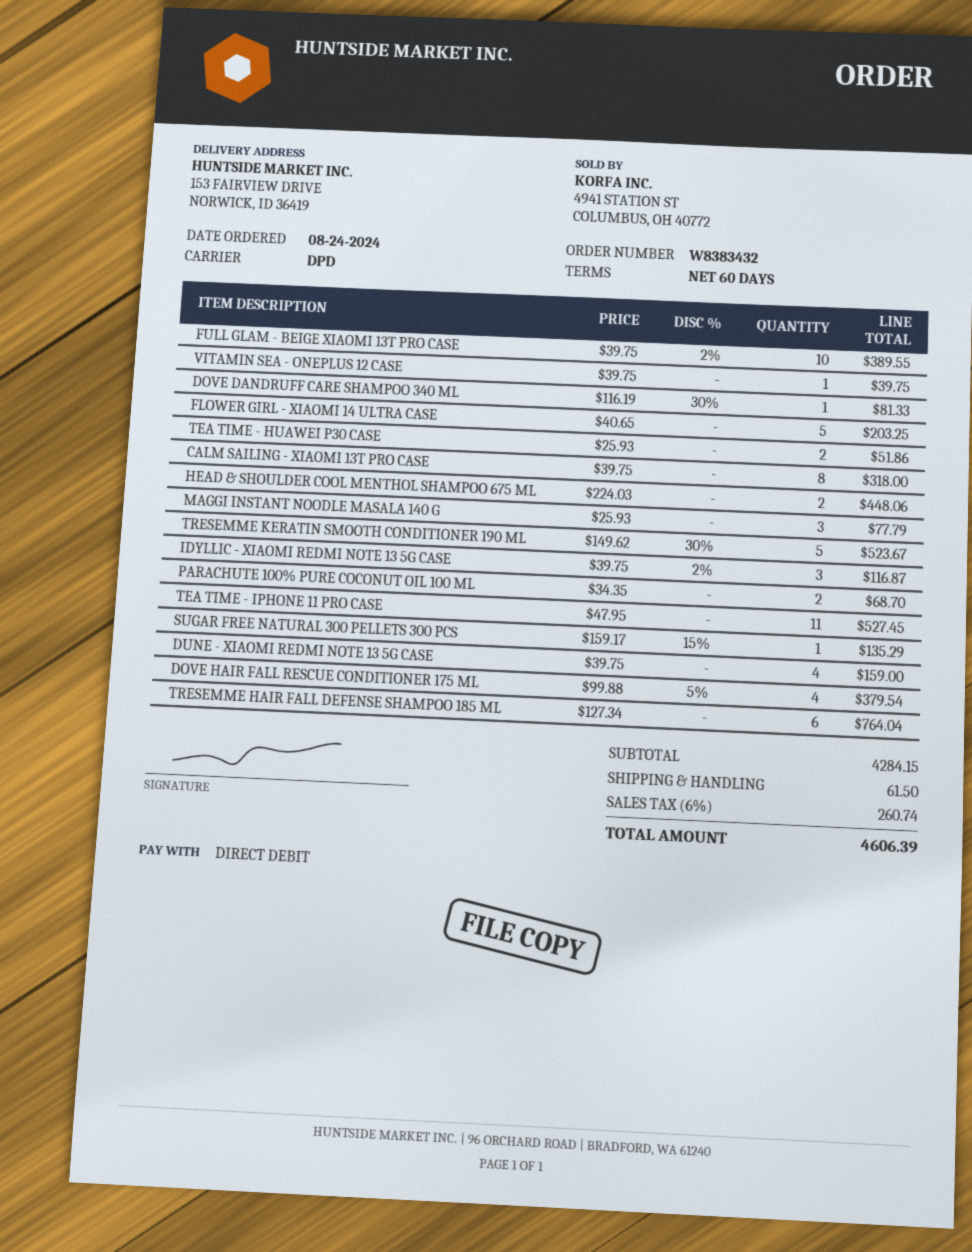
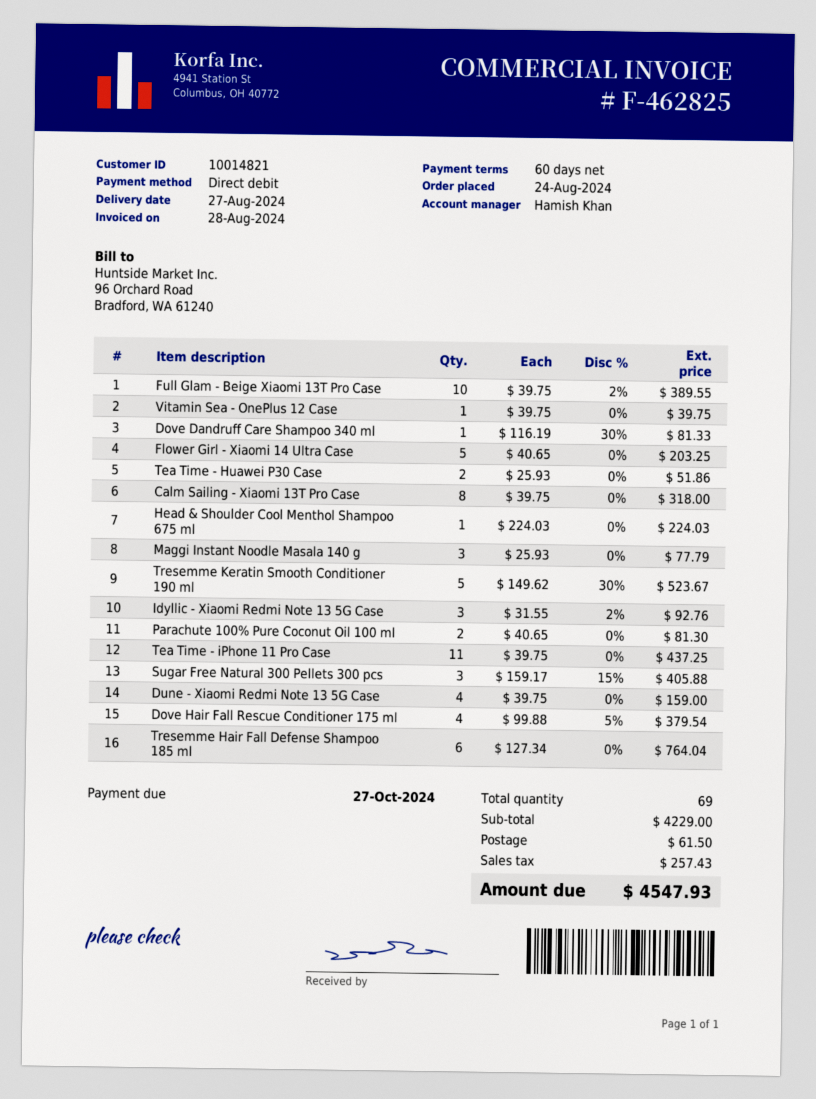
HEAD & SHOULDER COOL MENTHOL SHAMPOO 675 ML: 2 x 224.03 = 448.06 -> 1 x 224.03 = 224.03
IDYLLIC - XIAOMI REDMI NOTE 13 5G CASE: 3 x 39.75 - 2% = 116.87 -> 3 x 31.55 - 2% = 92.76
PARACHUTE 100% PURE COCONUT OIL 100 ML: 2 x 34.35 = 68.70 -> 2 x 40.65 = 81.30
TEA TIME - IPHONE 11 PRO CASE: 11 x 47.95 = 527.45 -> 11 x 39.75 = 437.25
SUGAR FREE NATURAL 300 PELLETS 300 PCS: 1 x 159.17 - 15% = 135.29 -> 3 x 159.17 - 15% = 405.88
subtotal: 4284.15 -> 4229.00
tax: 260.74 -> 257.43
total: 4606.39 -> 4547.93

